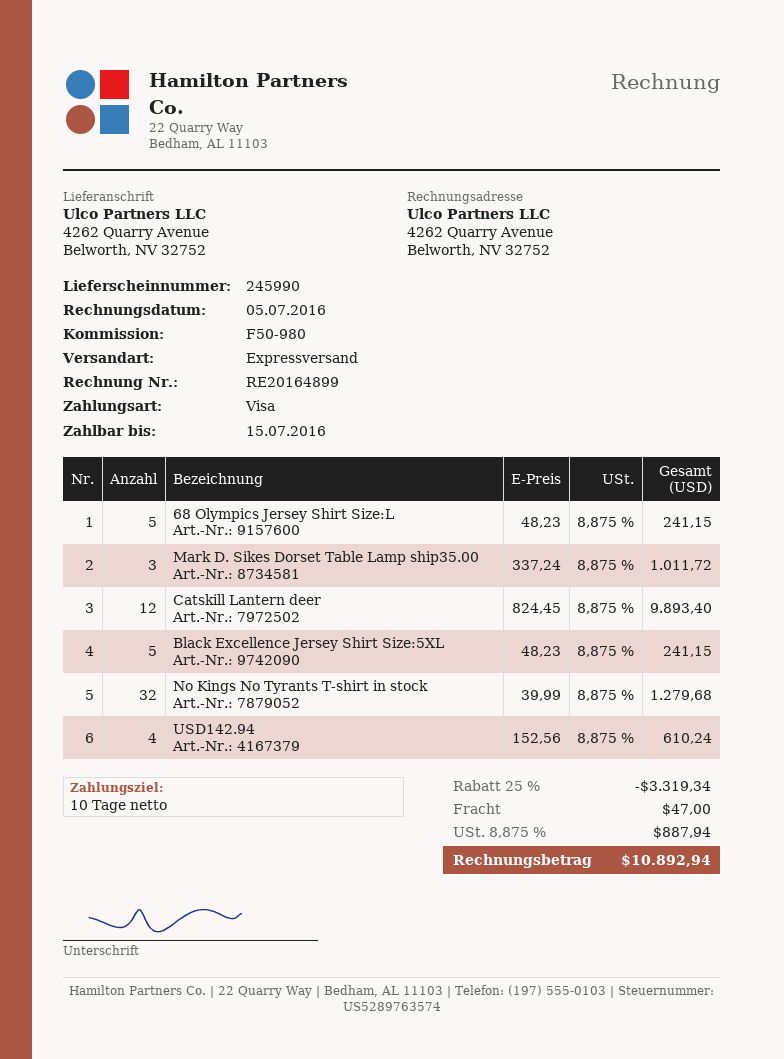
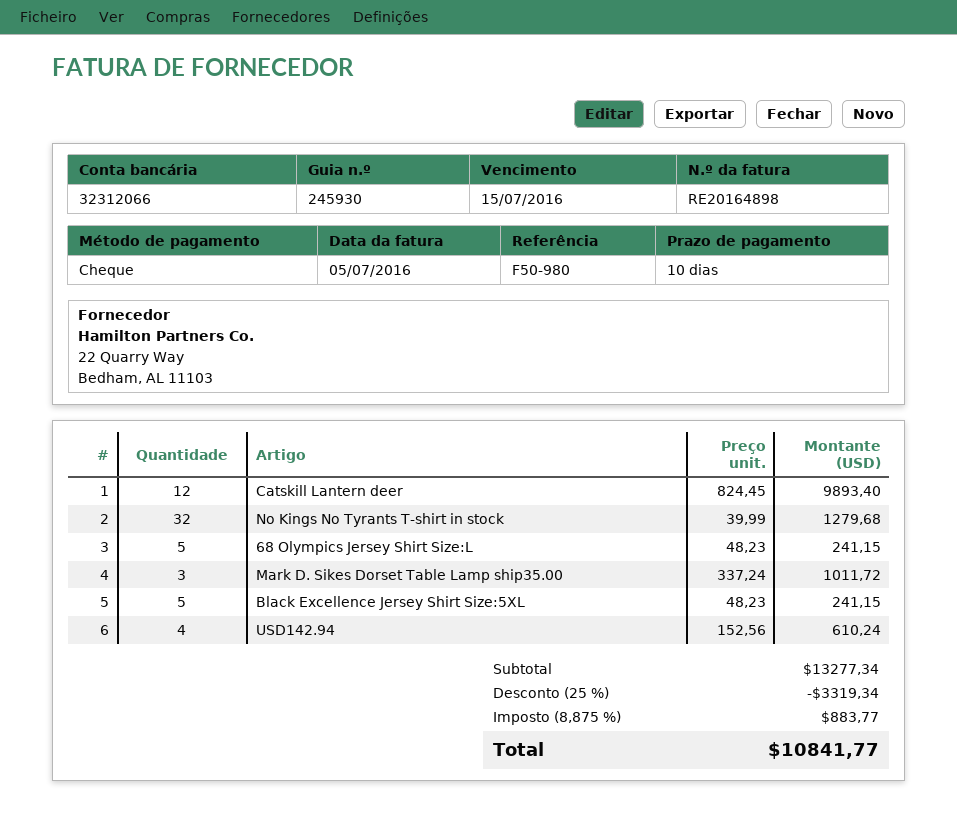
delivery note number: 245990 -> 245930
invoice number: RE20164899 -> RE20164898
payment method: Visa -> cheque
shipping: 47.00 -> none
tax: 8.875% = 887.94 -> 8.875% = 883.77
total: 10892.94 -> 10841.77

